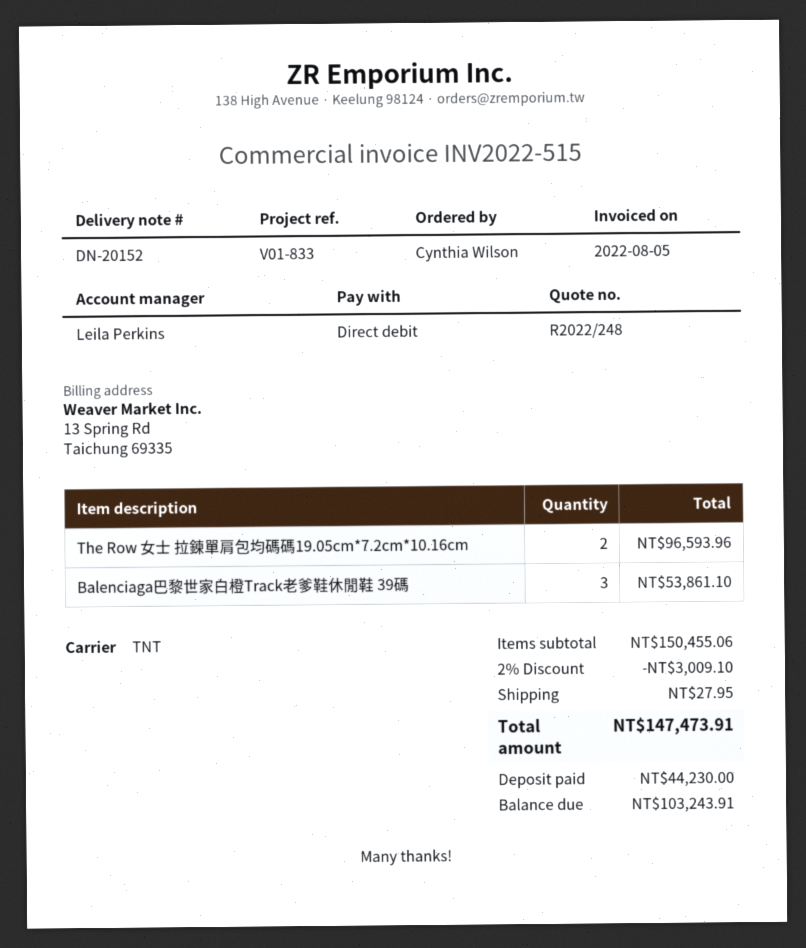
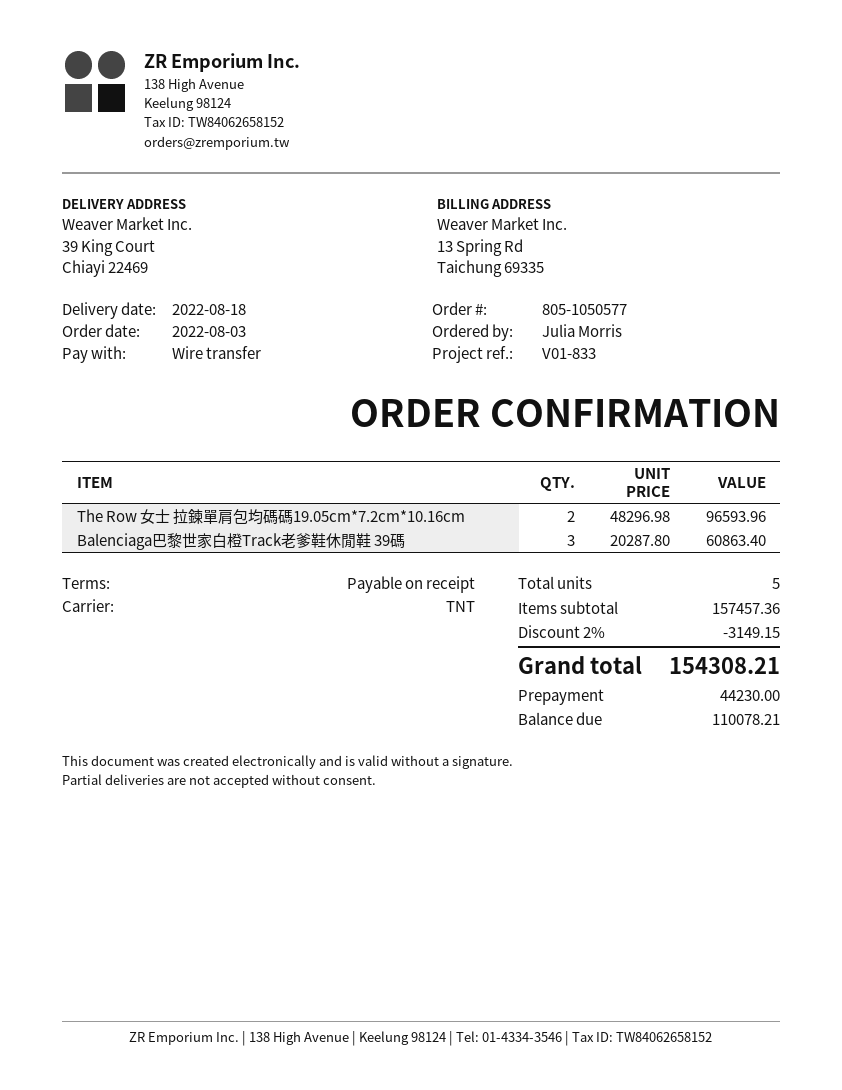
ordered by: Cynthia Wilson -> Julia Morris
payment method: direct debit -> bank transfer
Balenciaga巴黎世家白橙Track老爹鞋休閒鞋 39碼: 3 for 53861.10 -> 3 for 60863.40
subtotal: 150455.06 -> 157457.36
discount: 2% = 3009.10 -> 2% = 3149.15
shipping: 27.95 -> none
total: 147473.91 -> 154308.21
balance: 103243.91 -> 110078.21

